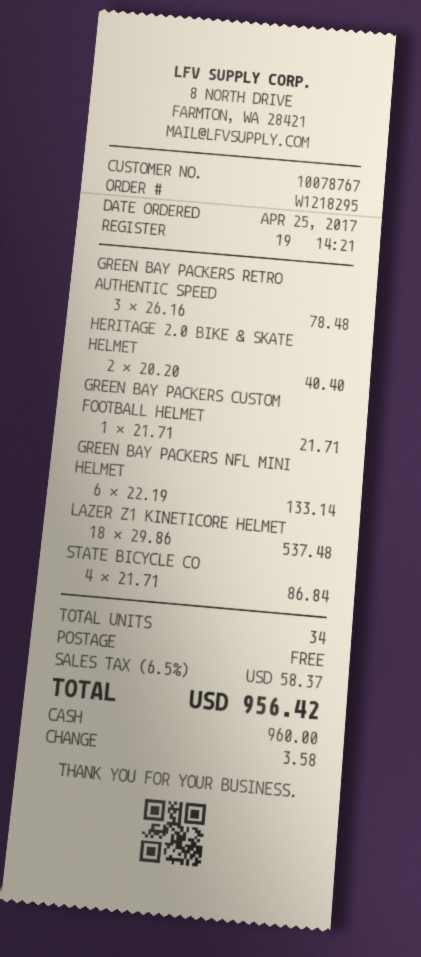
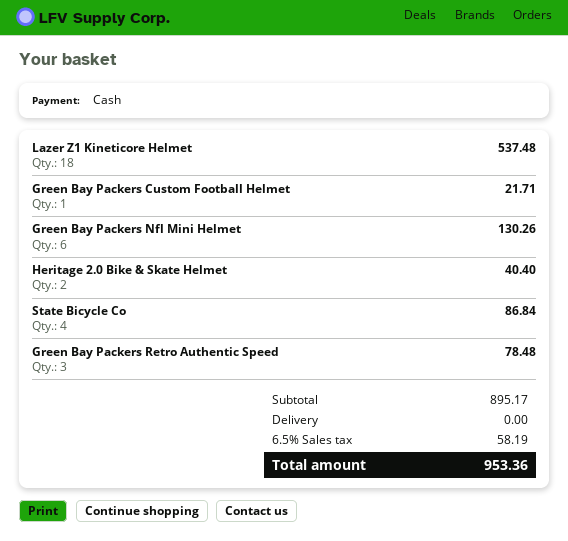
GREEN BAY PACKERS NFL MINI HELMET: 6 for 133.14 -> 6 for 130.26
tax: 6.5% = 58.37 -> 6.5% = 58.19
total: 956.42 -> 953.36

